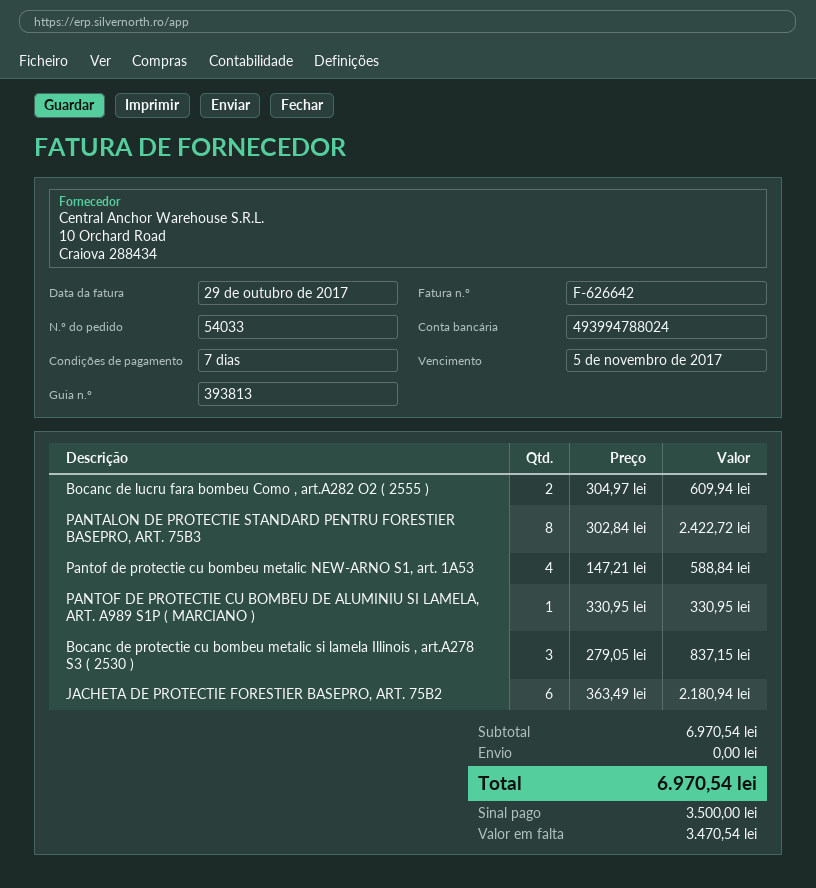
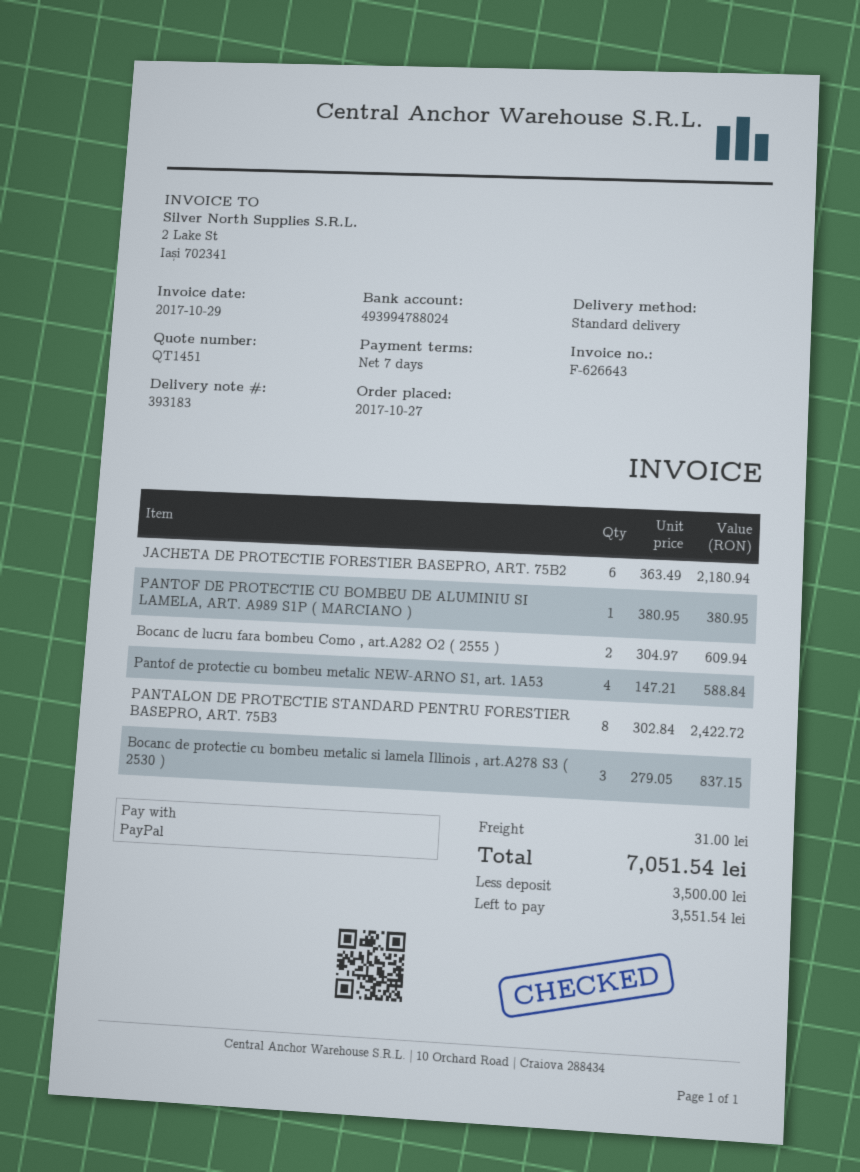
delivery note number: 393813 -> 393183
invoice number: F-626642 -> F-626643
PANTOF DE PROTECTIE CU BOMBEU DE ALUMINIU SI LAMELA, ART. A989 S1P ( MARCIANO ): 1 x 330.95 = 330.95 -> 1 x 380.95 = 380.95
shipping: 0.00 -> 31.00
total: 6970.54 -> 7051.54
balance: 3470.54 -> 3551.54

